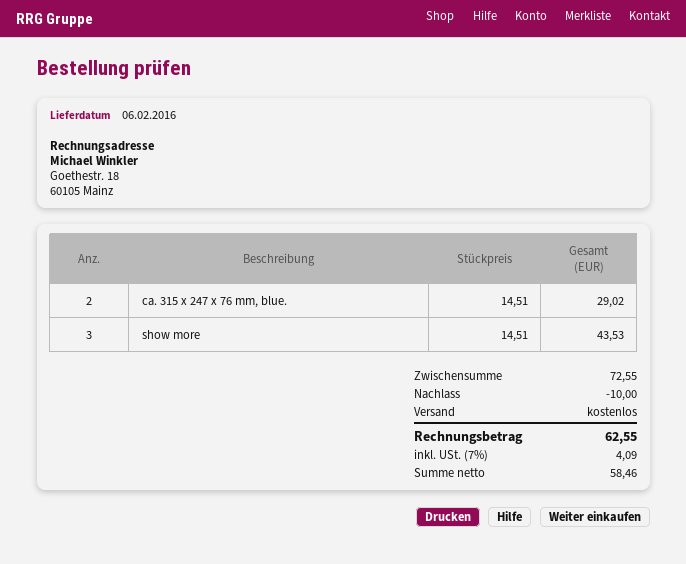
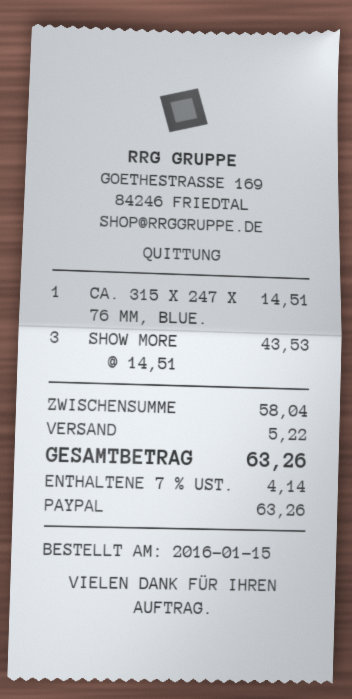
ca. 315 x 247 x 76 mm, blue.: 2 x 14.51 = 29.02 -> 1 x 14.51 = 14.51
subtotal: 72.55 -> 58.04
discount: 10.00 -> none
shipping: 0.00 -> 5.22
tax: 7% = 4.09 -> 7% = 4.14
total: 62.55 -> 63.26

